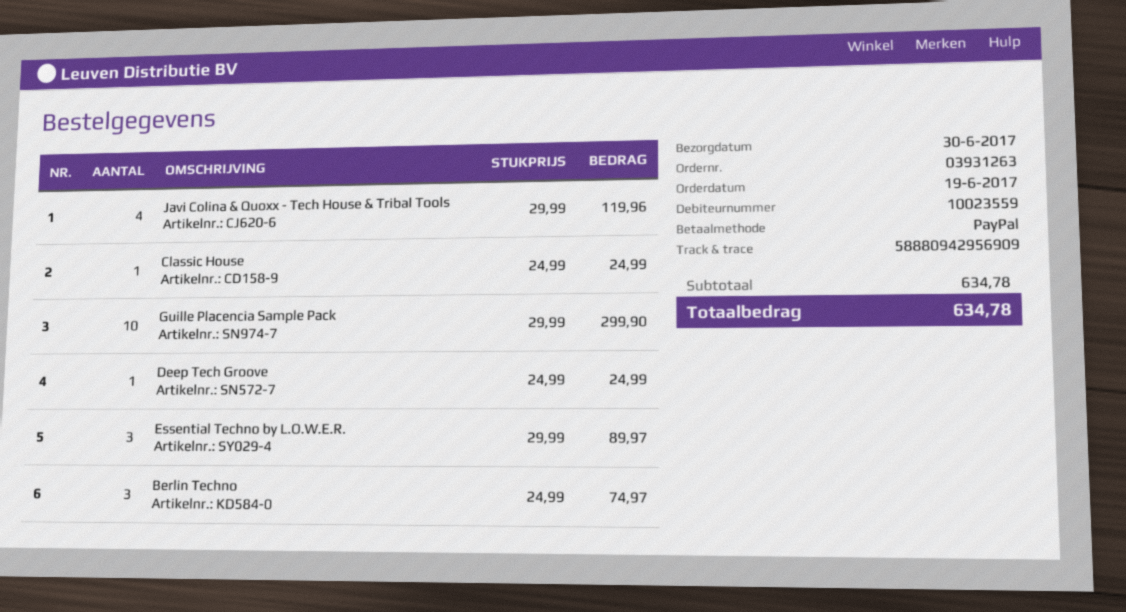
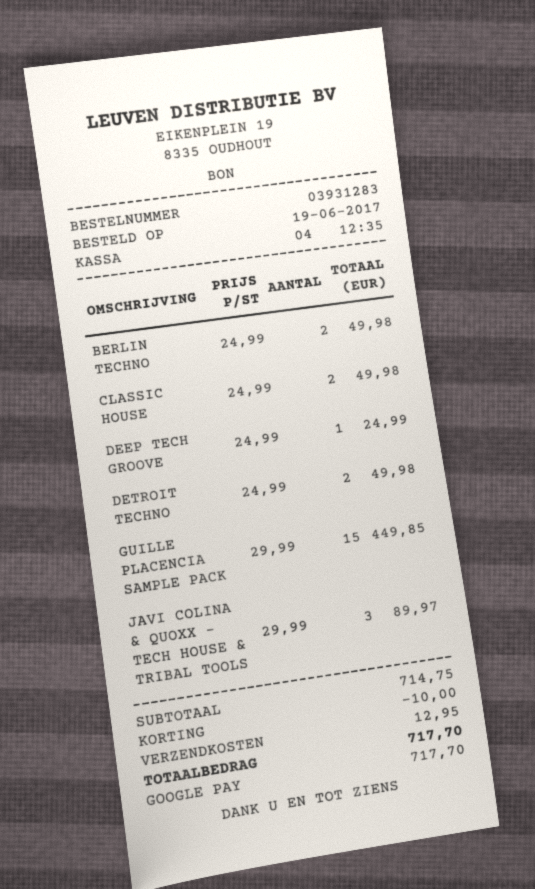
order number: 03931263 -> 03931283
payment method: PayPal -> Google Pay
Javi Colina & Quoxx - Tech House & Tribal Tools: 4 x 29.99 = 119.96 -> 3 x 29.99 = 89.97
Classic House: 1 x 24.99 = 24.99 -> 2 x 24.99 = 49.98
Guille Placencia Sample Pack: 10 x 29.99 = 299.90 -> 15 x 29.99 = 449.85
Essential Techno by L.O.W.E.R.: 3 x 29.99 = 89.97 -> none
Berlin Techno: 3 x 24.99 = 74.97 -> 2 x 24.99 = 49.98
DETROIT TECHNO: none -> 2 x 24.99 = 49.98
subtotal: 634.78 -> 714.75
discount: none -> 10.00
shipping: none -> 12.95
total: 634.78 -> 717.70

